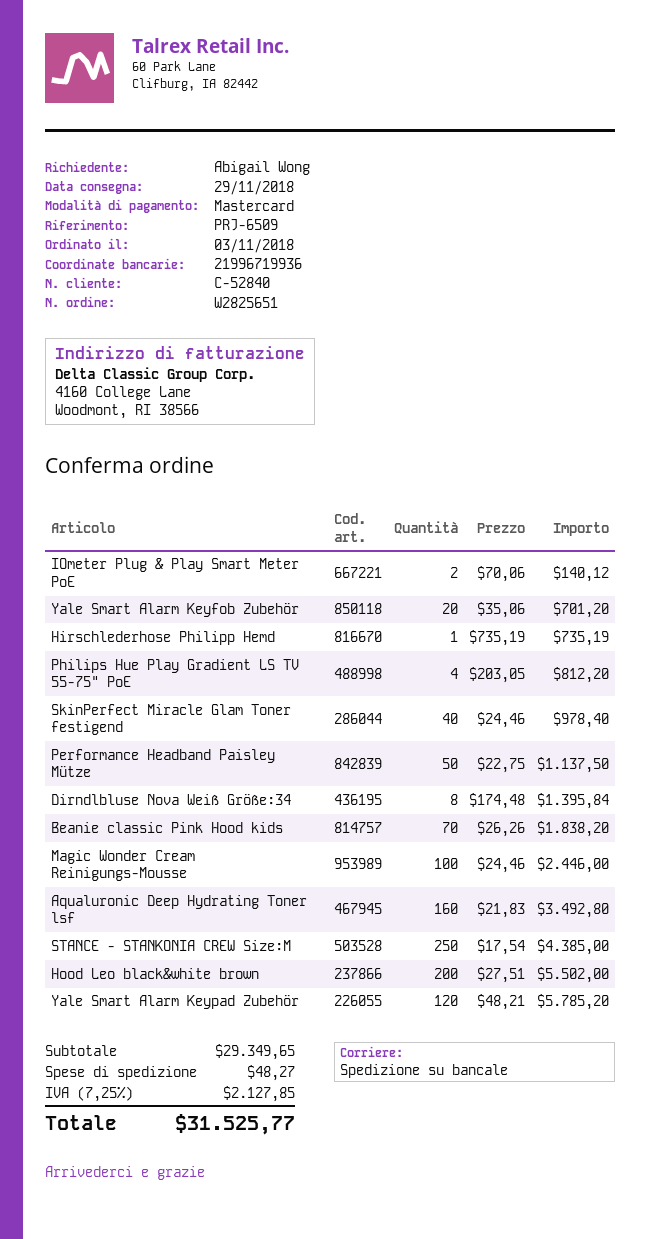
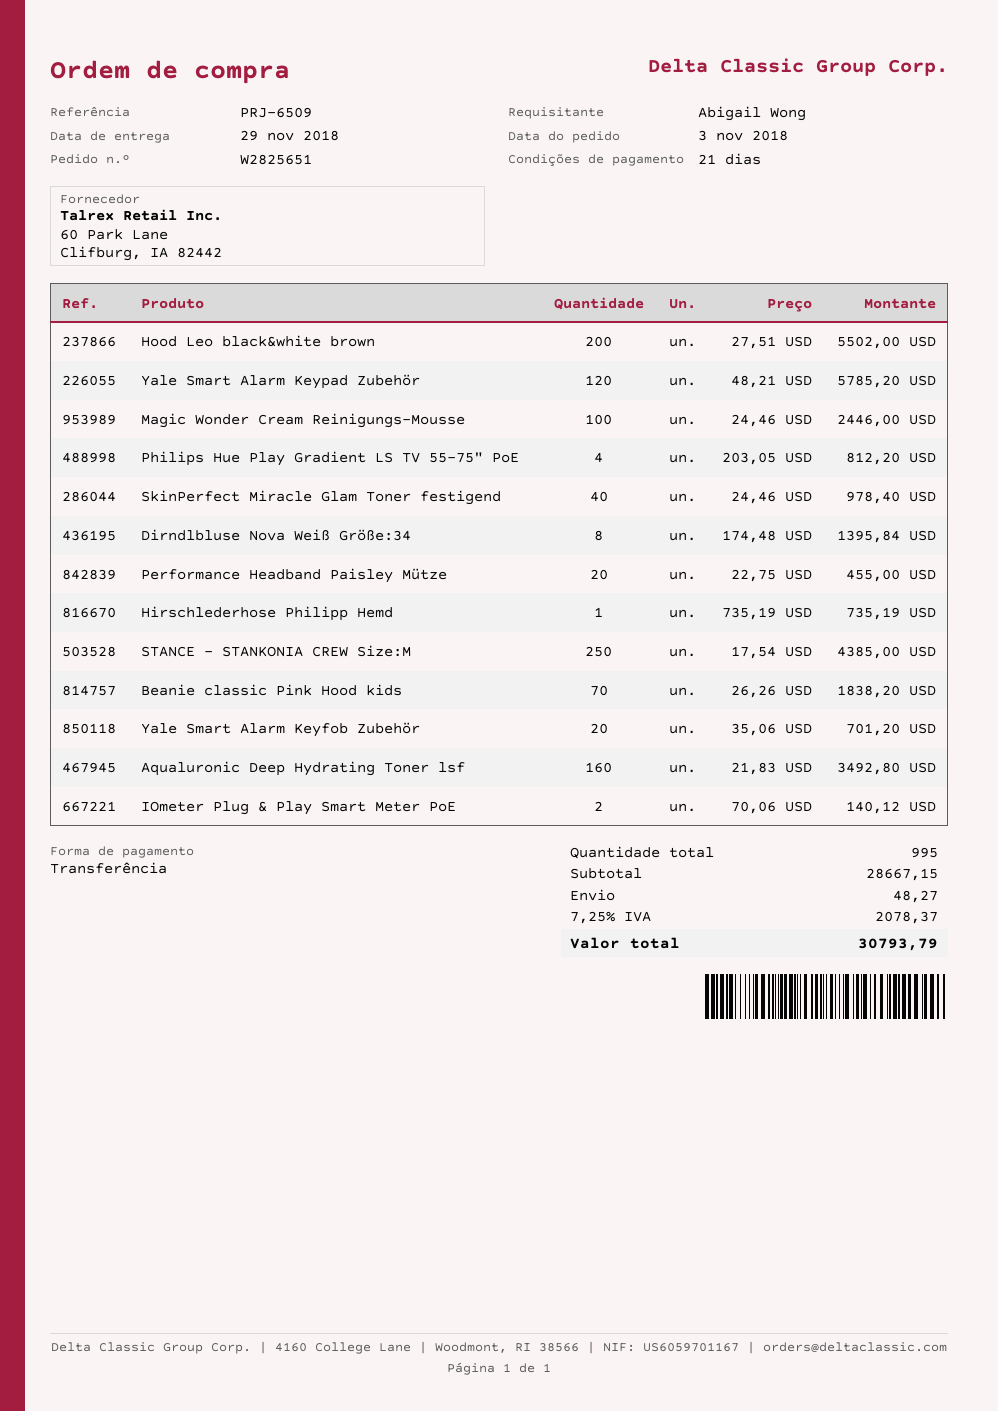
payment method: Mastercard -> bank transfer
Performance Headband Paisley Mütze: 50 x 22.75 = 1137.50 -> 20 x 22.75 = 455.00
subtotal: 29349.65 -> 28667.15
tax: 7.25% = 2127.85 -> 7.25% = 2078.37
total: 31525.77 -> 30793.79

